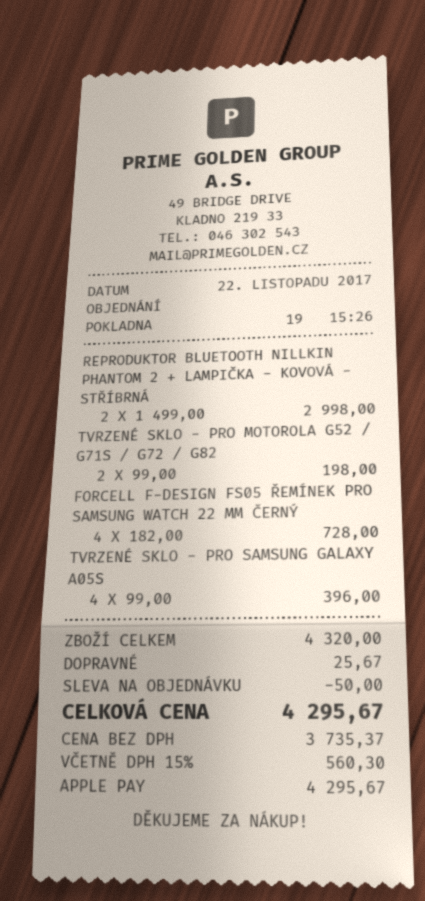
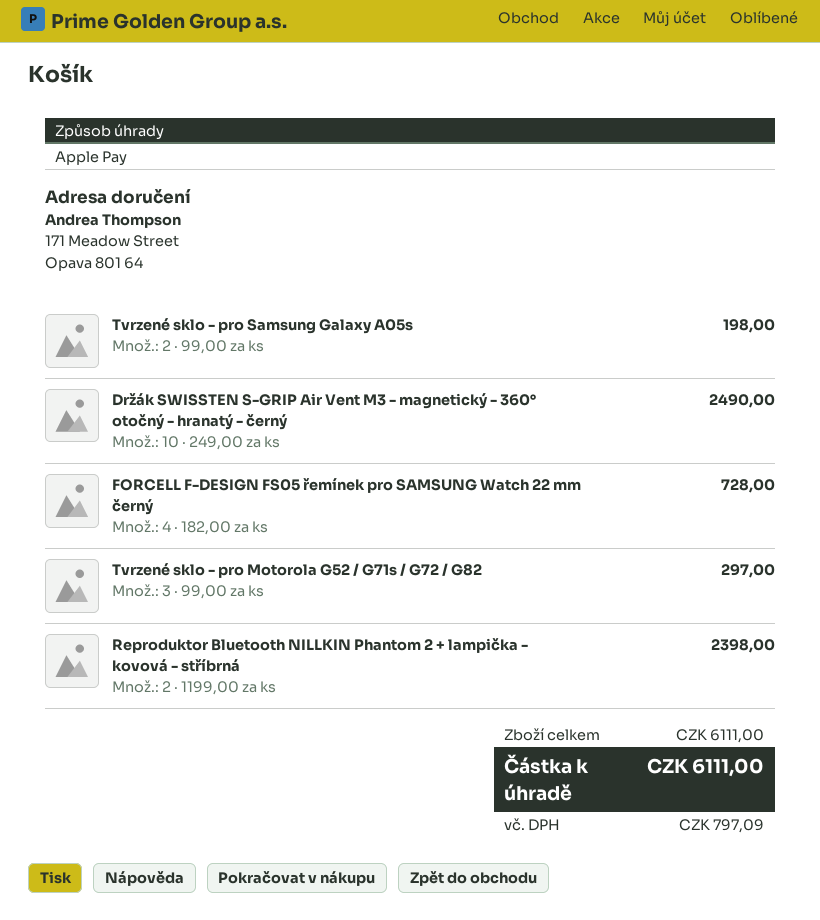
REPRODUKTOR BLUETOOTH NILLKIN PHANTOM 2 + LAMPIČKA - KOVOVÁ - STŘÍBRNÁ: 2 x 1499.00 = 2998.00 -> 2 x 1199.00 = 2398.00
TVRZENÉ SKLO - PRO MOTOROLA G52 / G71S / G72 / G82: 2 x 99.00 = 198.00 -> 3 x 99.00 = 297.00
TVRZENÉ SKLO - PRO SAMSUNG GALAXY A05S: 4 x 99.00 = 396.00 -> 2 x 99.00 = 198.00
Držák SWISSTEN S-GRIP Air Vent M3 - magnetický - 360° otočný - hranatý - černý: none -> 10 x 249.00 = 2490.00
subtotal: 4320.00 -> 6111.00
discount: 50.00 -> none
shipping: 25.67 -> none
tax: 560.30 -> 797.09
total: 4295.67 -> 6111.00

